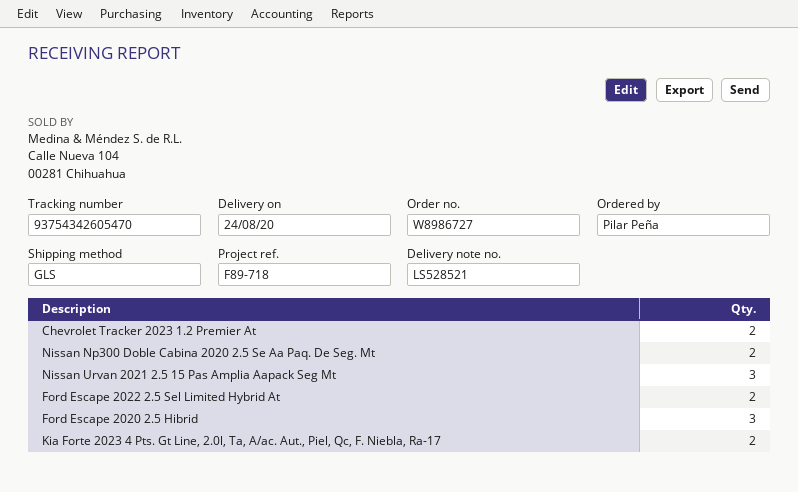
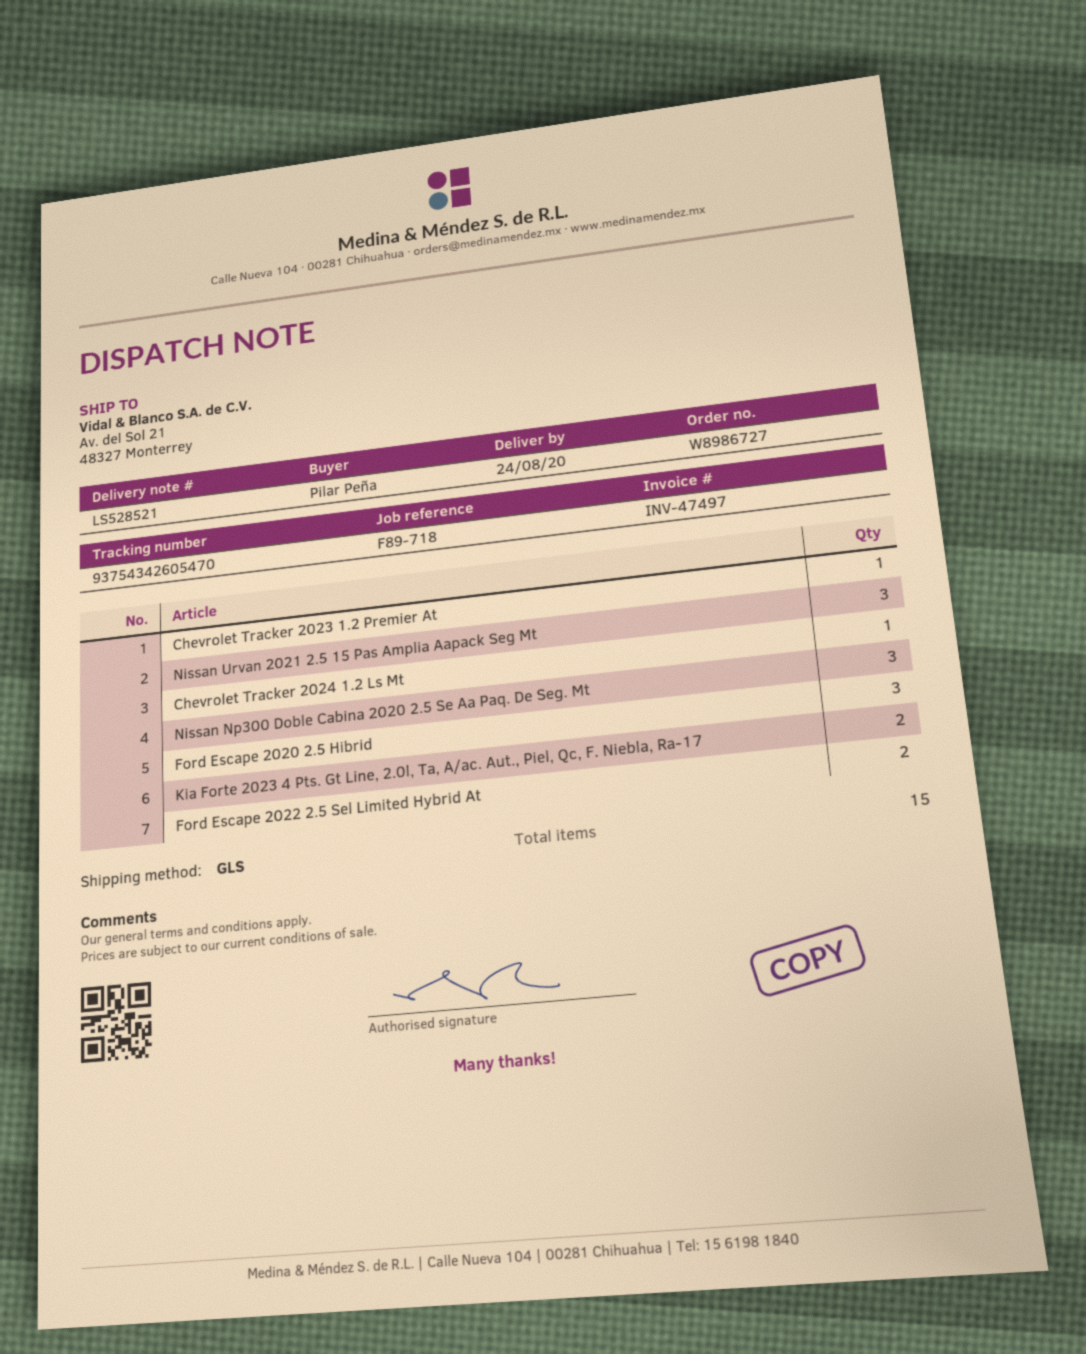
Chevrolet Tracker 2023 1.2 Premier At: 2 -> 1
Nissan Np300 Doble Cabina 2020 2.5 Se Aa Paq. De Seg. Mt: 2 -> 3
Chevrolet Tracker 2024 1.2 Ls Mt: none -> 1

